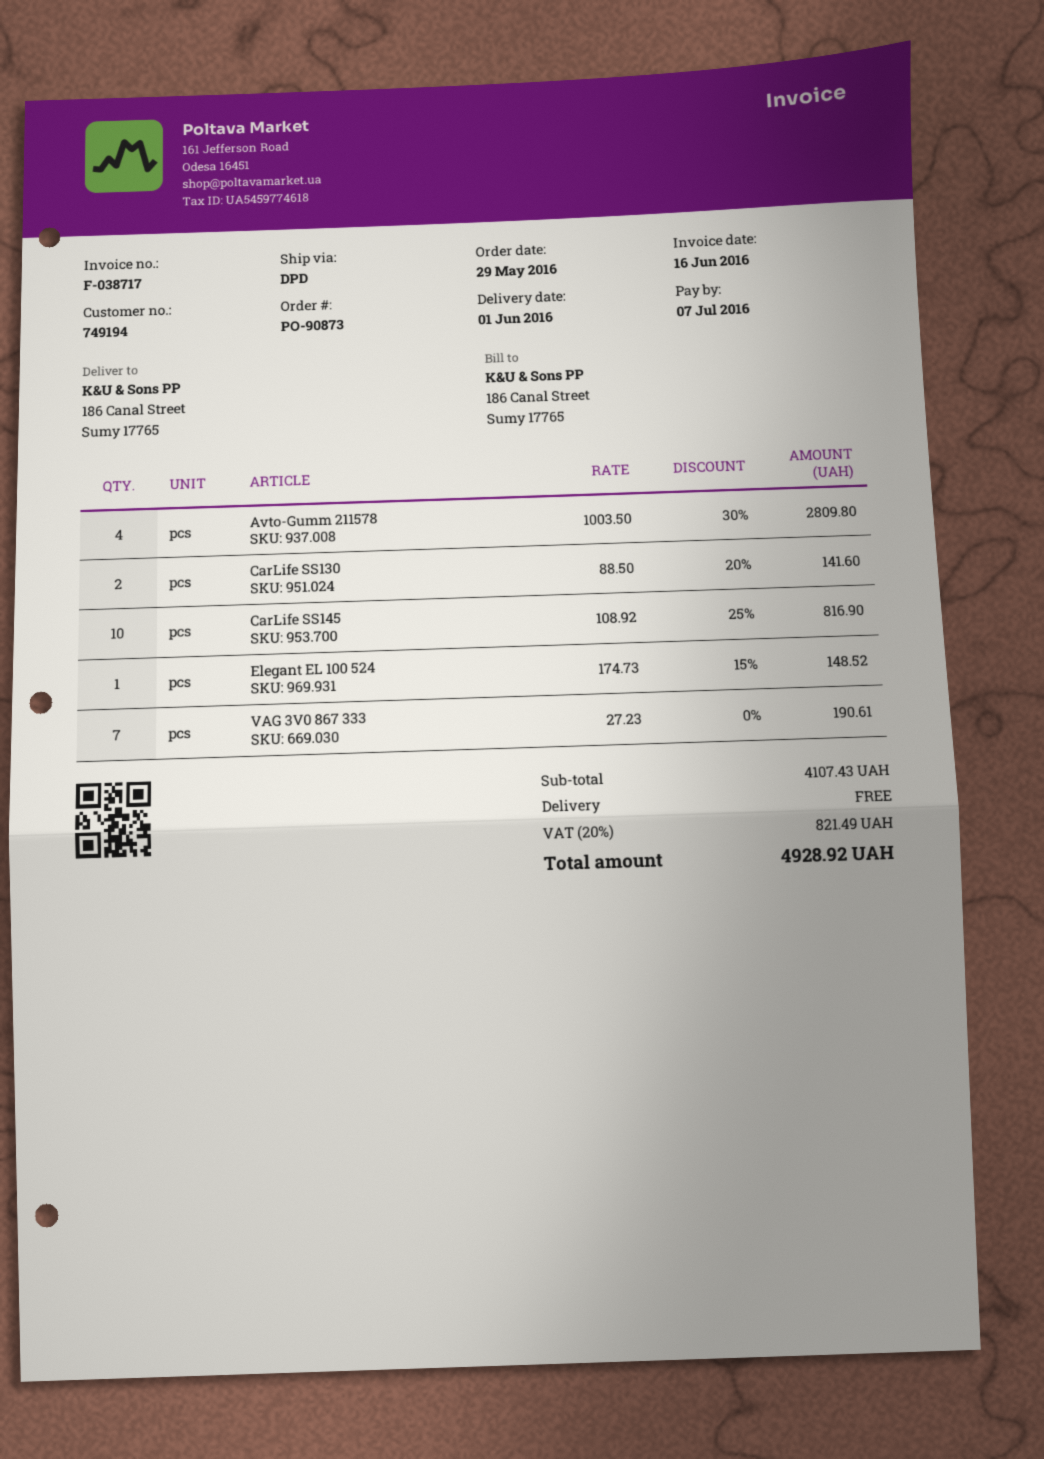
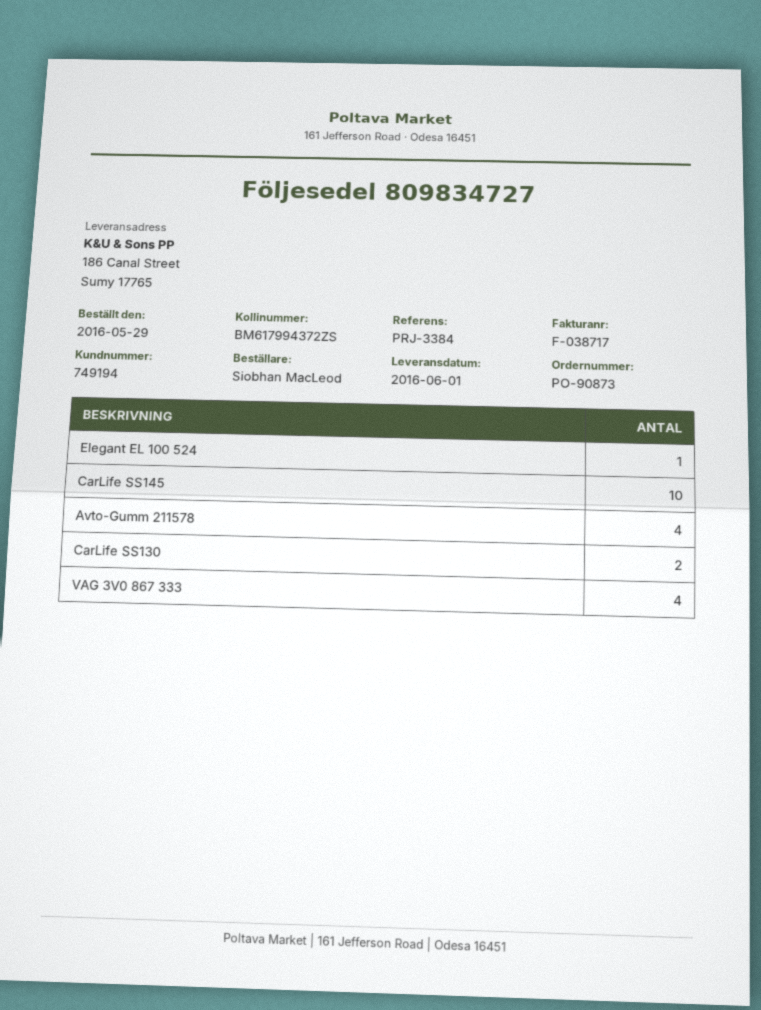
VAG 3V0 867 333: 7 -> 4

